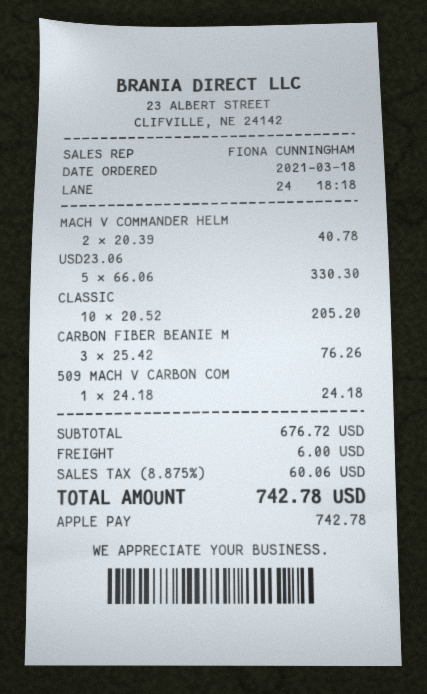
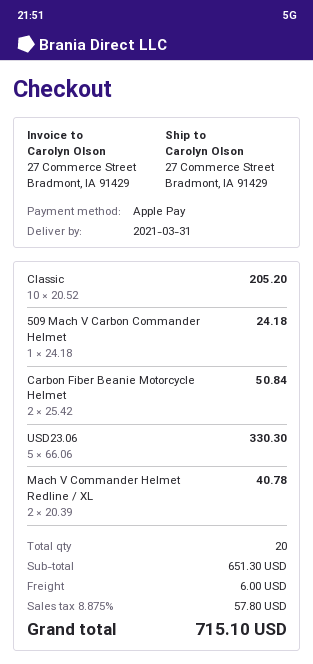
CARBON FIBER BEANIE M: 3 x 25.42 = 76.26 -> 2 x 25.42 = 50.84
subtotal: 676.72 -> 651.30
tax: 8.875% = 60.06 -> 8.875% = 57.80
total: 742.78 -> 715.10

